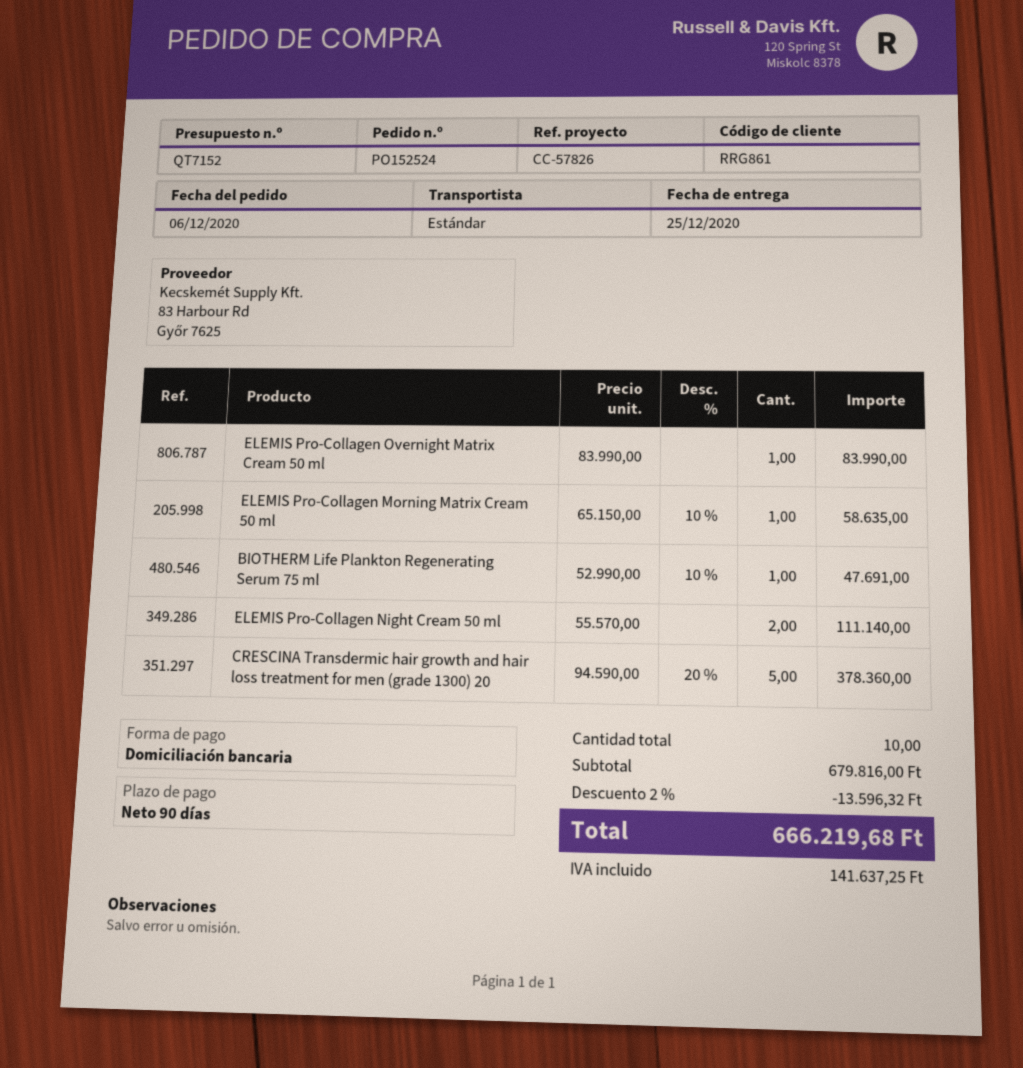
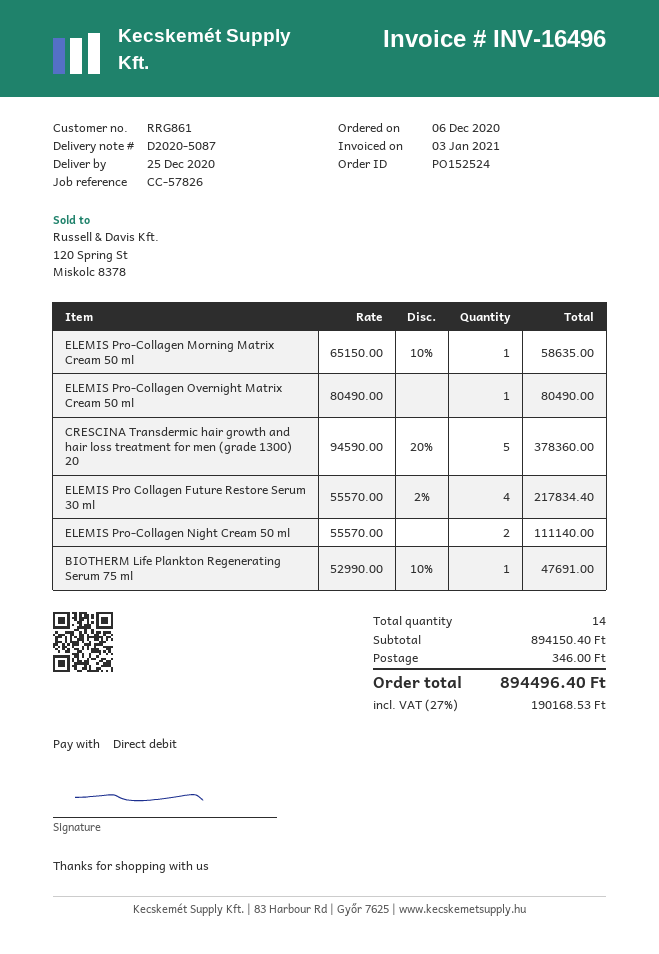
ELEMIS Pro-Collagen Overnight Matrix Cream 50 ml: 1 x 83990.00 = 83990.00 -> 1 x 80490.00 = 80490.00
ELEMIS Pro Collagen Future Restore Serum 30 ml: none -> 4 x 55570.00 - 2% = 217834.40
total quantity: 10 -> 14
subtotal: 679816.00 -> 894150.40
discount: 2% = 13596.32 -> none
shipping: none -> 346.00
tax: 141637.25 -> 190168.53
total: 666219.68 -> 894496.40

